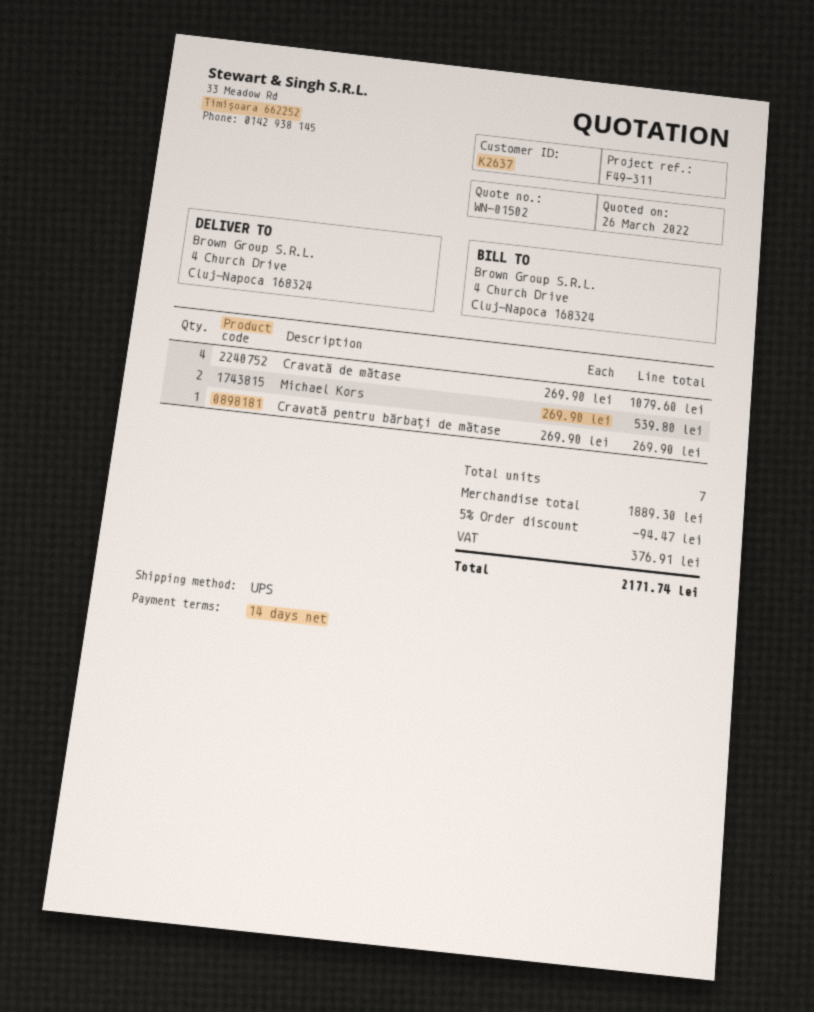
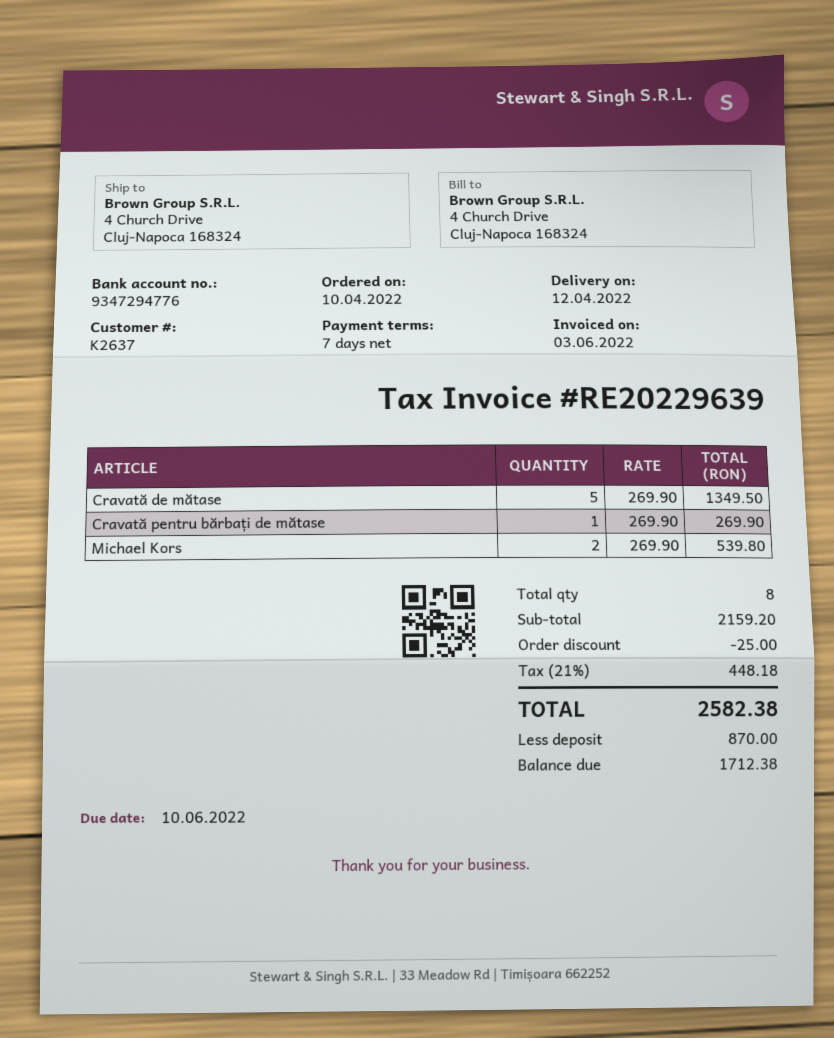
payment terms: 14 days -> 7 days
Cravată de mătase: 4 x 269.90 = 1079.60 -> 5 x 269.90 = 1349.50
total quantity: 7 -> 8
subtotal: 1889.30 -> 2159.20
discount: 94.47 -> 25.00
tax: 376.91 -> 448.18
total: 2171.74 -> 2582.38

